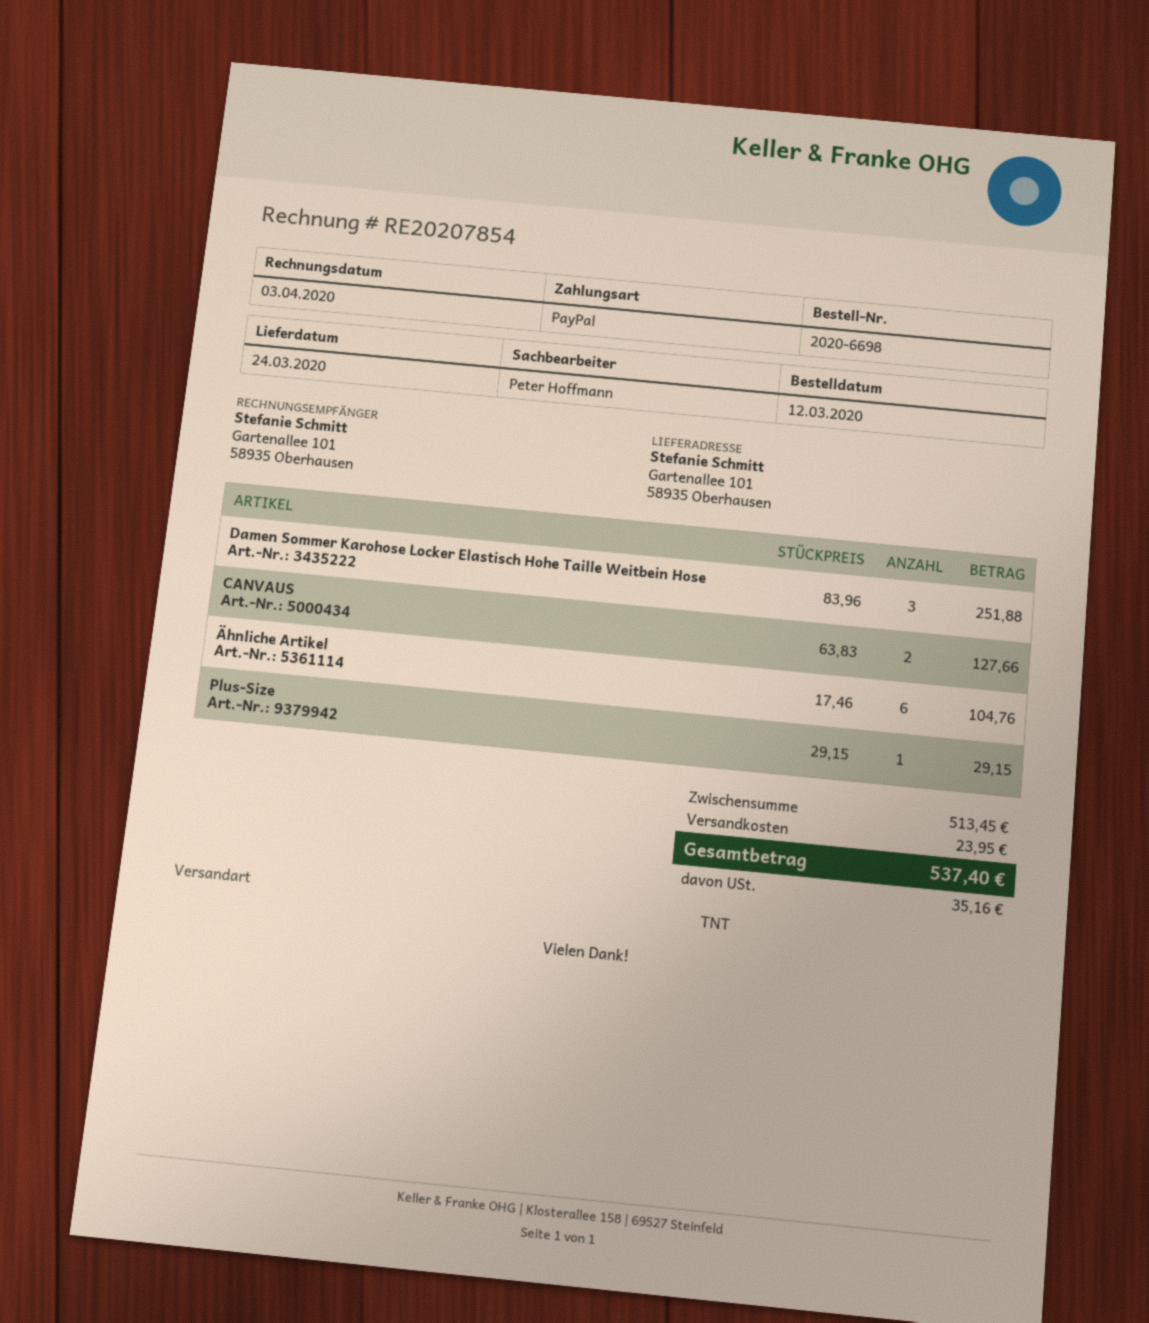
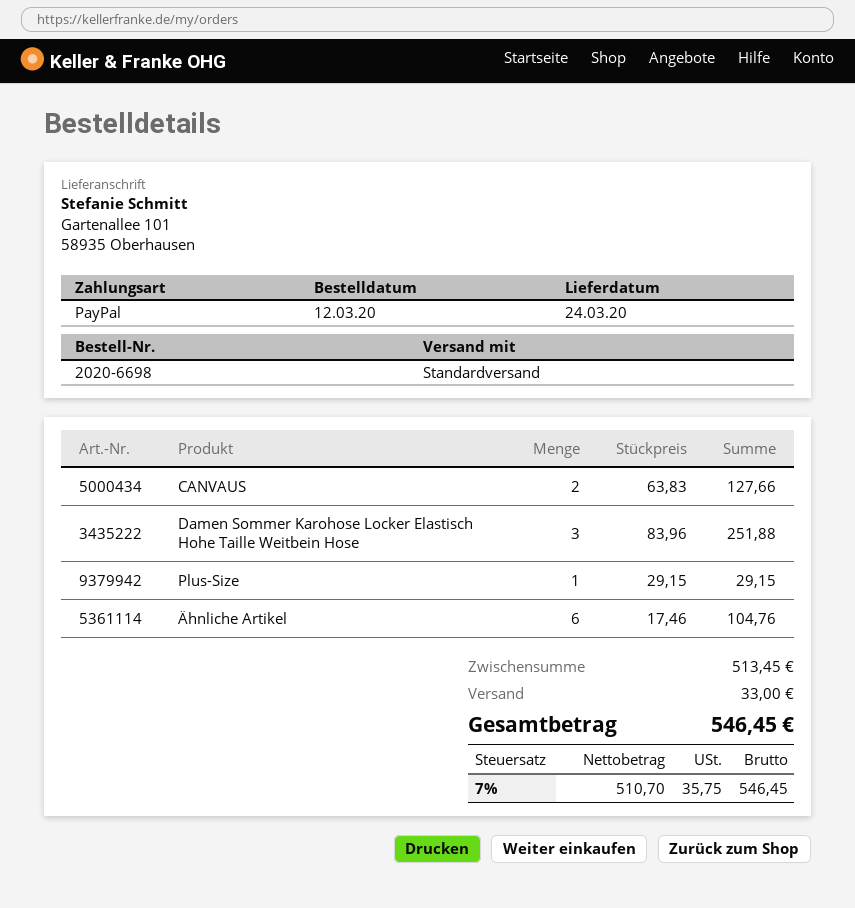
shipping method: TNT -> standard
shipping: 23.95 -> 33.00
tax: 35.16 -> 35.75
total: 537.40 -> 546.45

